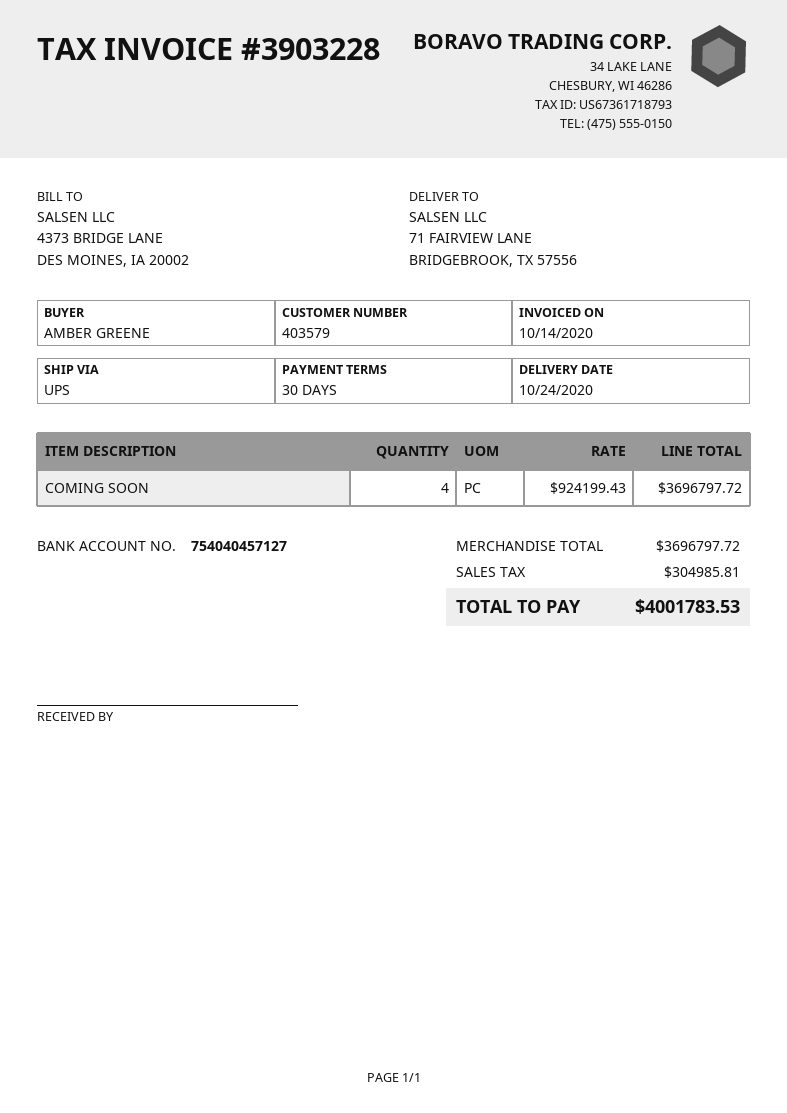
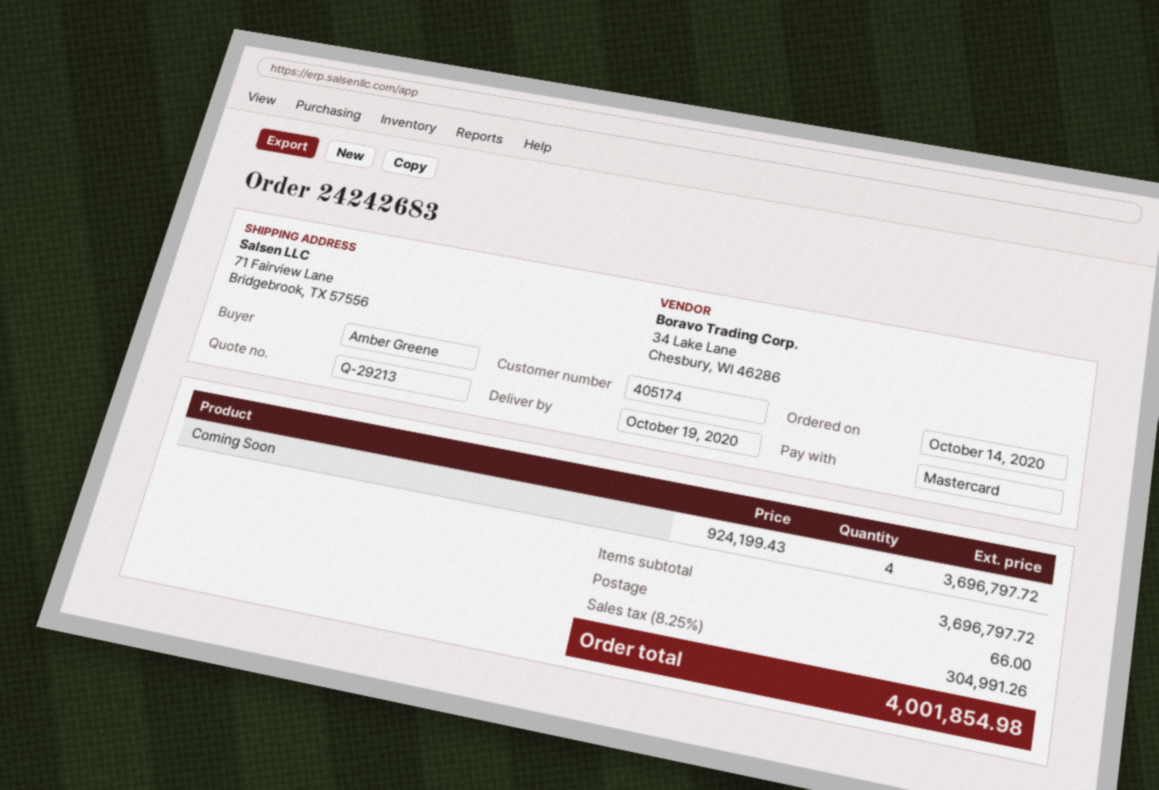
delivery date: 2020-10-24 -> 2020-10-19
customer number: 403579 -> 405174
shipping: none -> 66.00
tax: 304985.81 -> 304991.26
total: 4001783.53 -> 4001854.98

